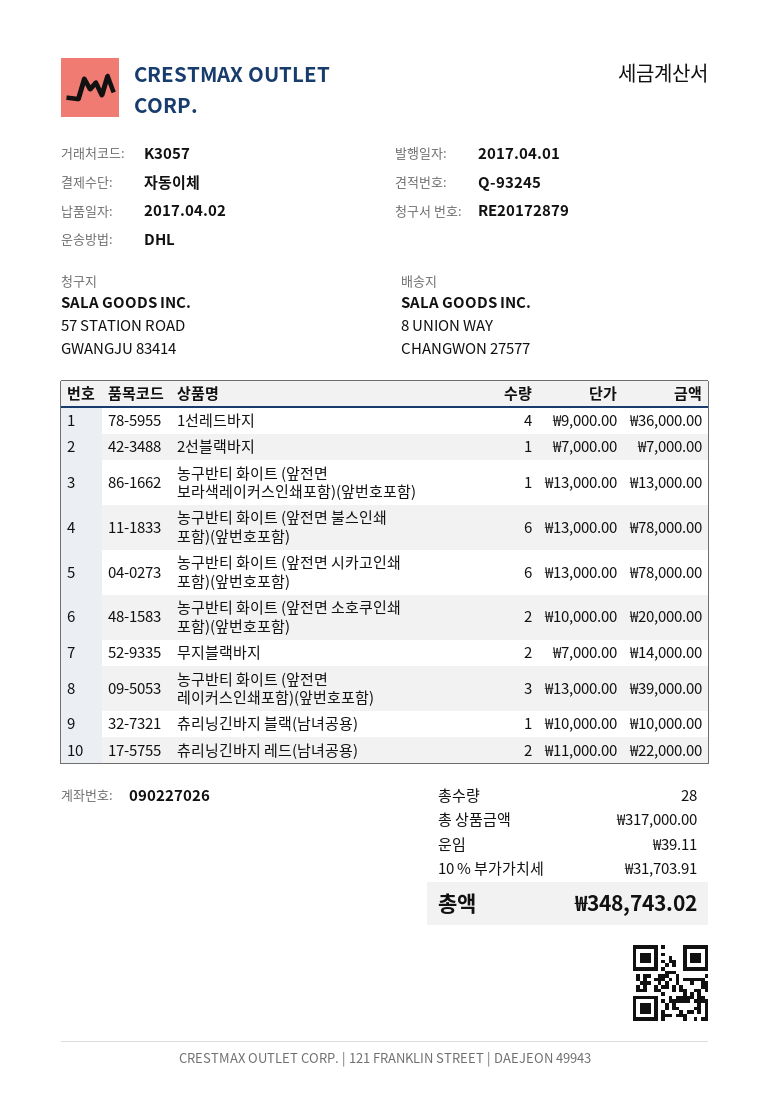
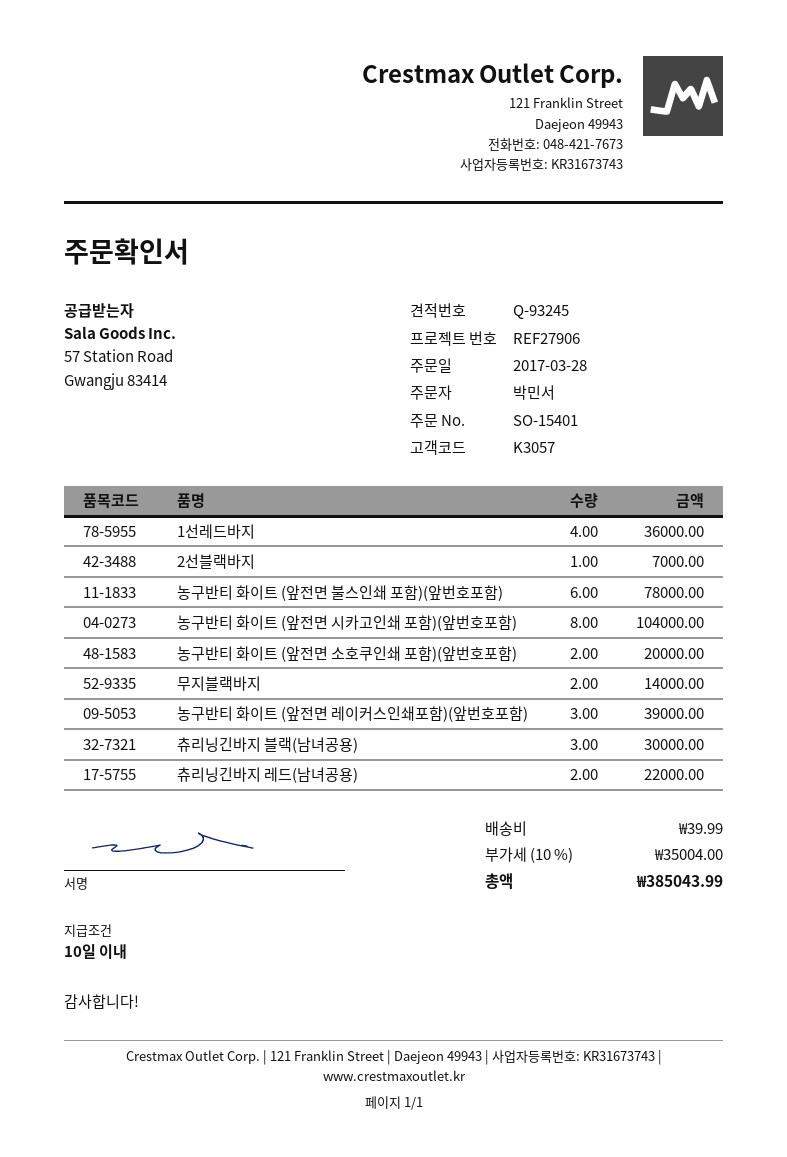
농구반티 화이트 (앞전면 보라색레이커스인쇄포함)(앞번호포함): 1 for 13000.00 -> none
농구반티 화이트 (앞전면 시카고인쇄 포함)(앞번호포함): 6 for 78000.00 -> 8 for 104000.00
츄리닝긴바지 블랙(남녀공용): 1 for 10000.00 -> 3 for 30000.00
shipping: 39.11 -> 39.99
tax: 10% = 31703.91 -> 10% = 35004.00
total: 348743.02 -> 385043.99

